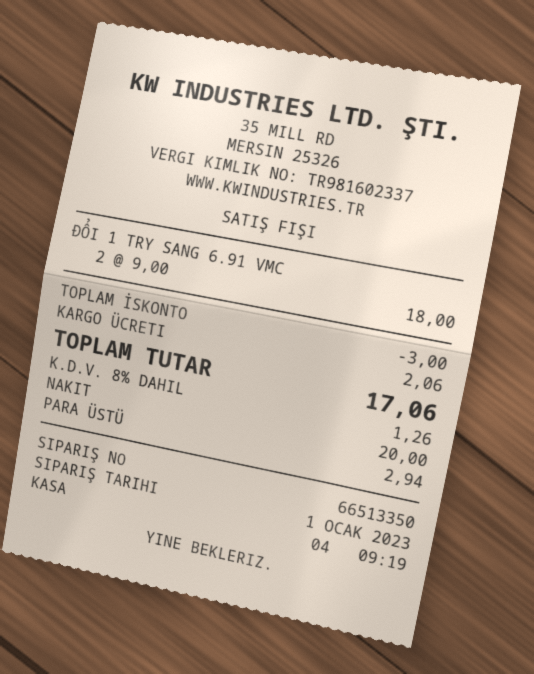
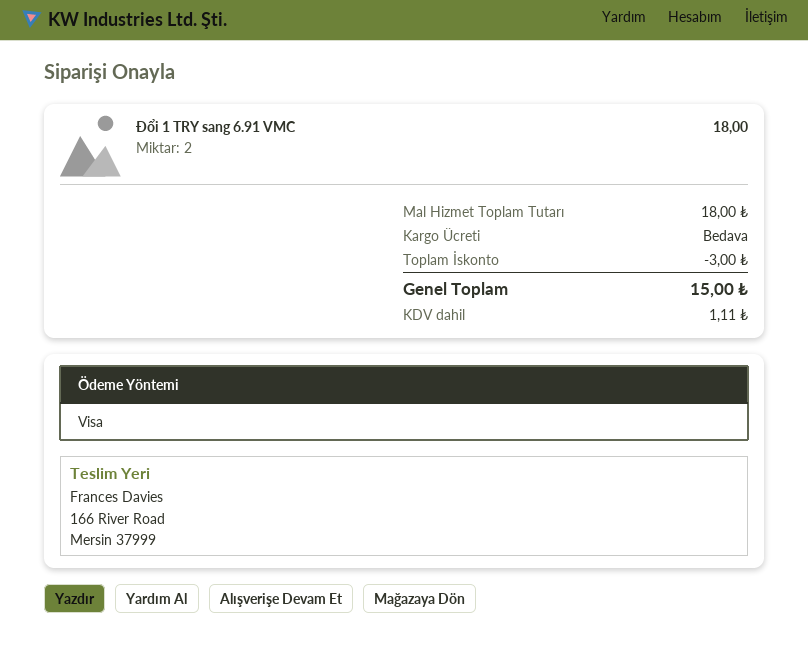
payment method: cash -> Visa
shipping: 2.06 -> 0.00
tax: 1.26 -> 1.11
total: 17.06 -> 15.00

